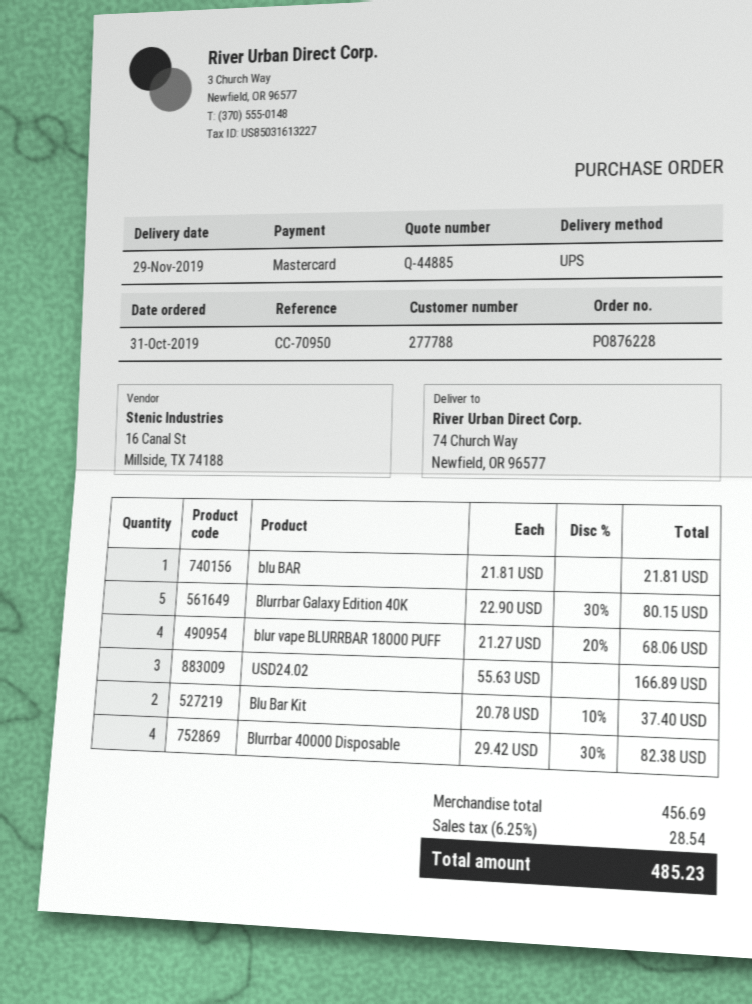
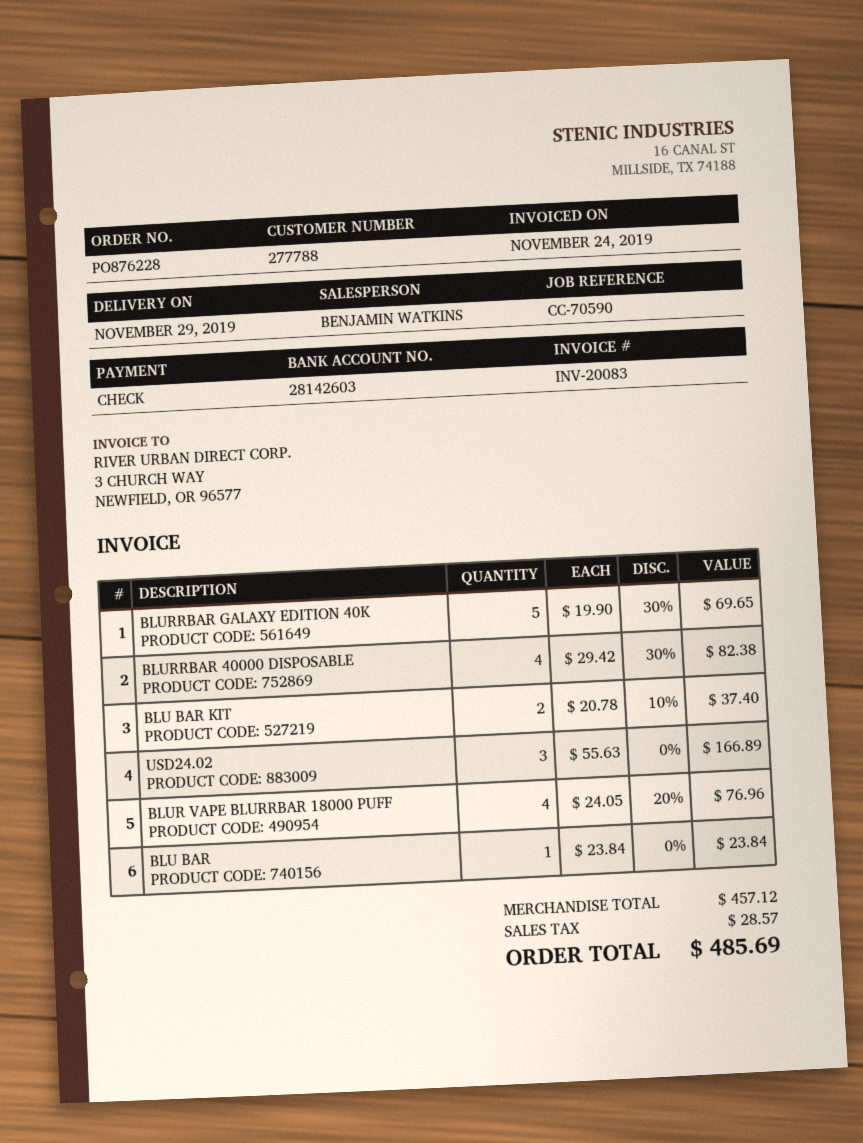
reference: CC-70950 -> CC-70590
payment method: Mastercard -> cheque
blu BAR: 1 x 21.81 = 21.81 -> 1 x 23.84 = 23.84
Blurrbar Galaxy Edition 40K: 5 x 22.90 - 30% = 80.15 -> 5 x 19.90 - 30% = 69.65
blur vape BLURRBAR 18000 PUFF: 4 x 21.27 - 20% = 68.06 -> 4 x 24.05 - 20% = 76.96
subtotal: 456.69 -> 457.12
tax: 28.54 -> 28.57
total: 485.23 -> 485.69

